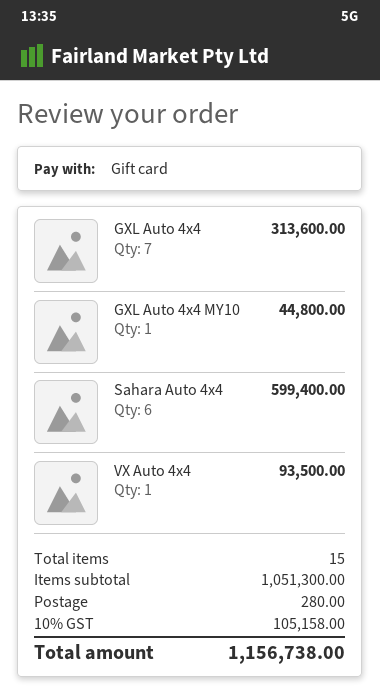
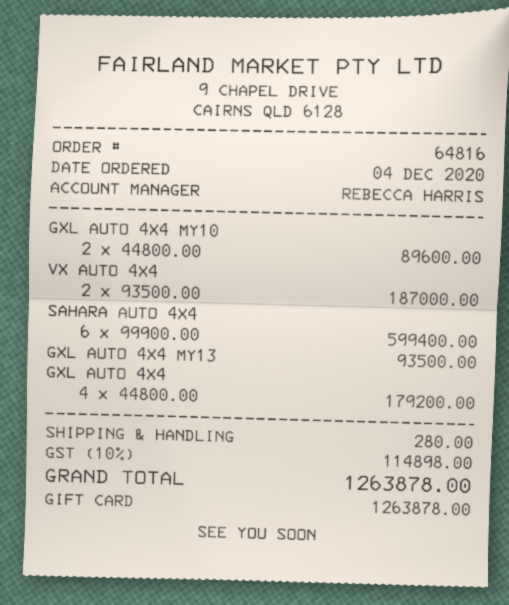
GXL Auto 4x4: 7 for 313600.00 -> 4 for 179200.00
GXL Auto 4x4 MY10: 1 for 44800.00 -> 2 for 89600.00
VX Auto 4x4: 1 for 93500.00 -> 2 for 187000.00
GXL AUTO 4X4 MY13: none -> 1 for 93500.00
tax: 10% = 105158.00 -> 10% = 114898.00
total: 1156738.00 -> 1263878.00

